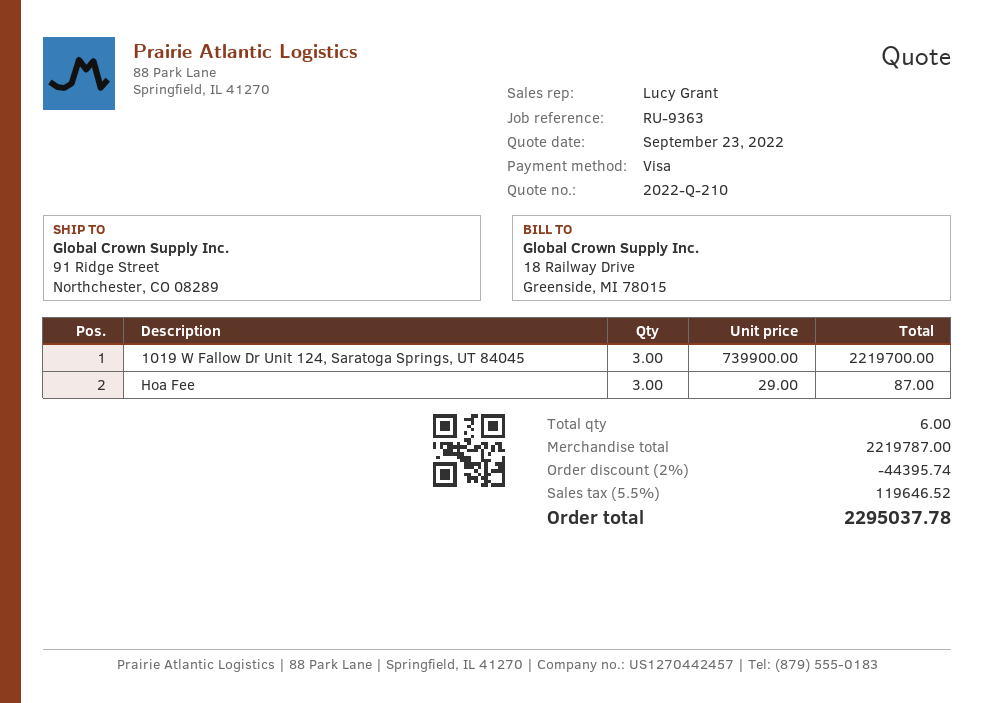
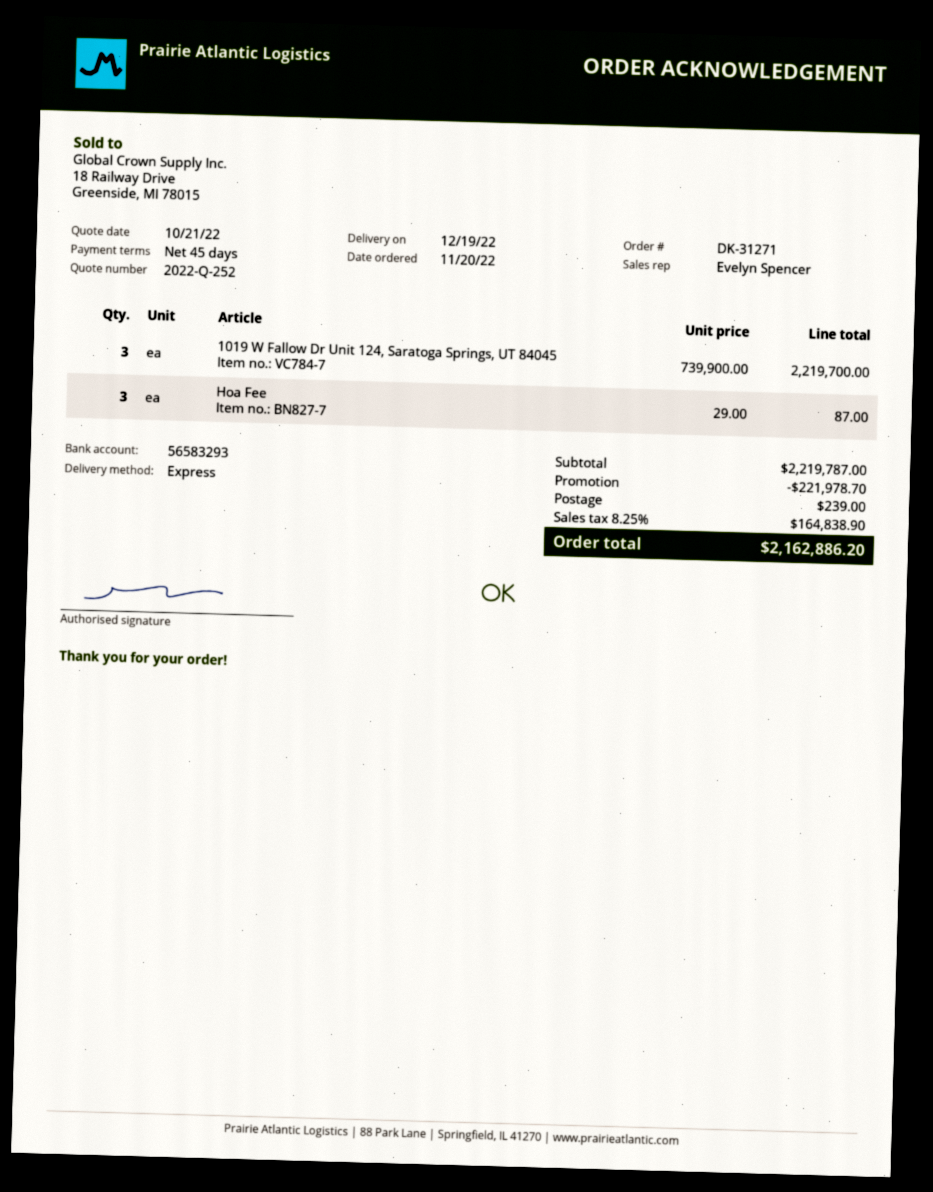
quote number: 2022-Q-210 -> 2022-Q-252
quote date: 2022-09-23 -> 2022-10-21
sales rep: Lucy Grant -> Evelyn Spencer
discount: 44395.74 -> 221978.70
shipping: none -> 239.00
tax: 5.5% = 119646.52 -> 8.25% = 164838.90
total: 2295037.78 -> 2162886.20

